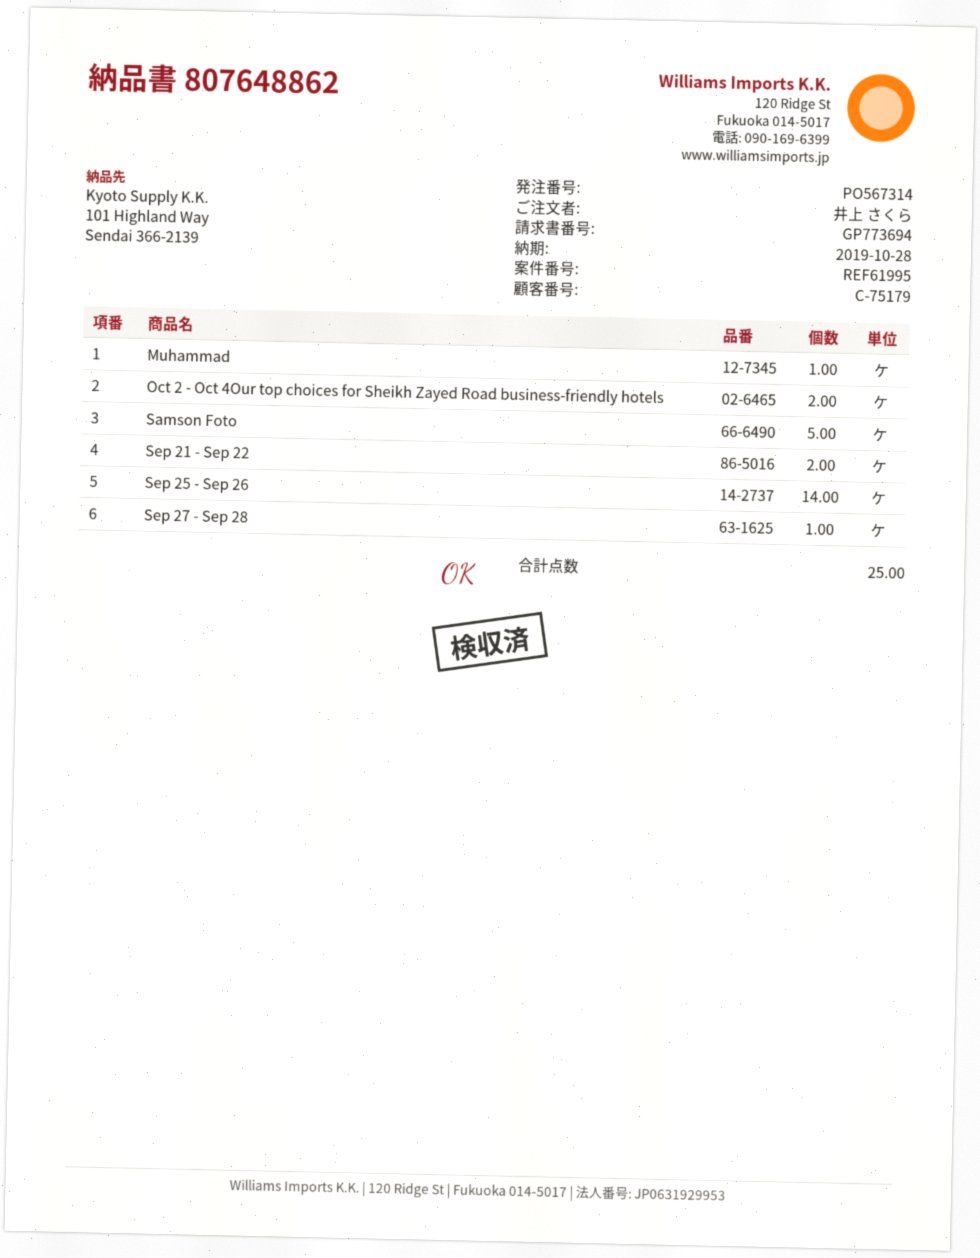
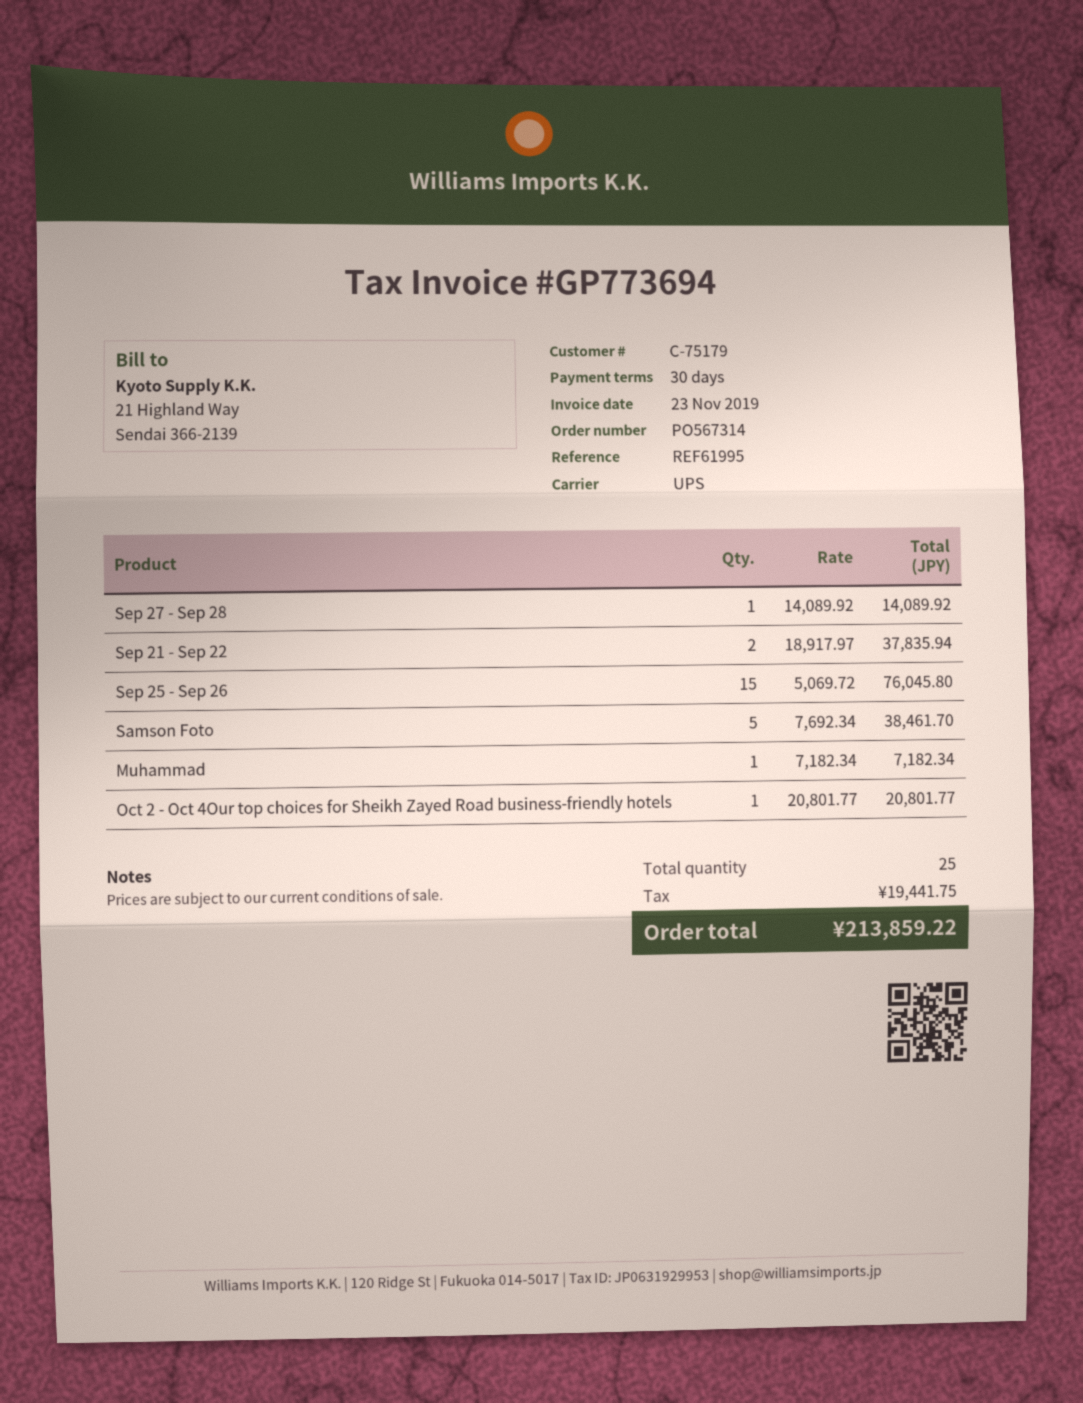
Oct 2 - Oct 4Our top choices for Sheikh Zayed Road business-friendly hotels: 2 -> 1
Sep 25 - Sep 26: 14 -> 15

